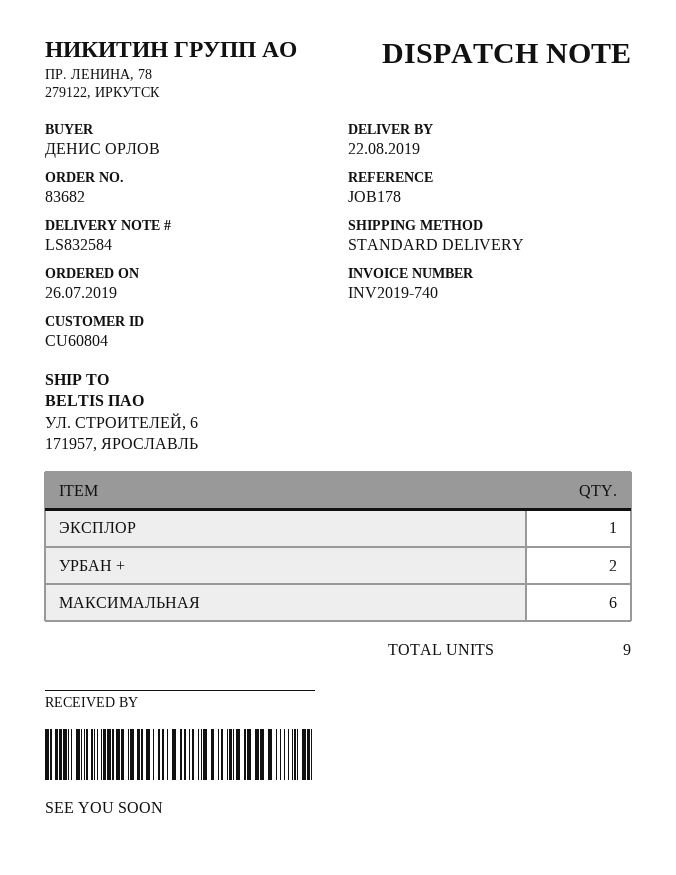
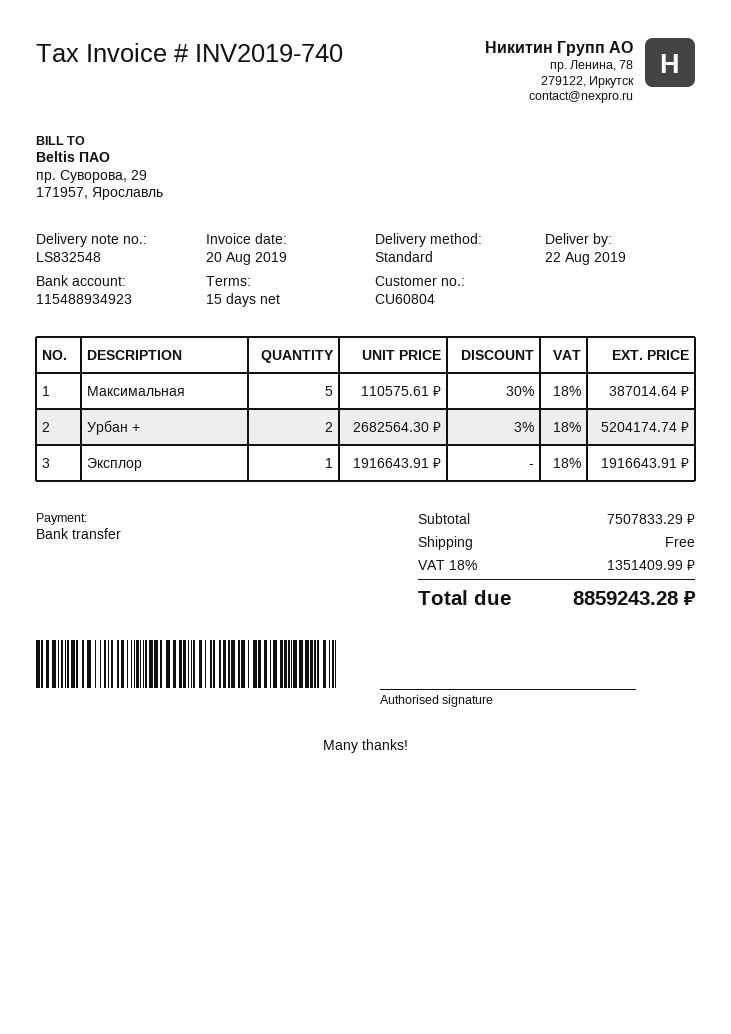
delivery note number: LS832584 -> LS832548
МАКСИМАЛЬНАЯ: 6 -> 5

